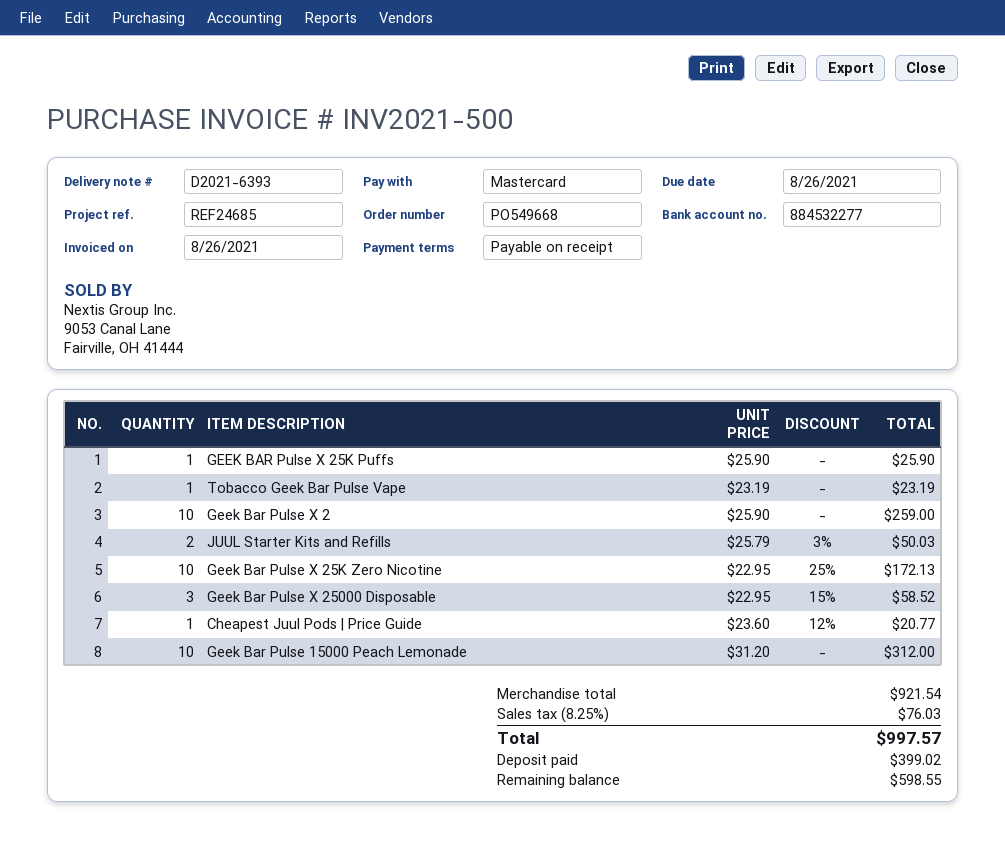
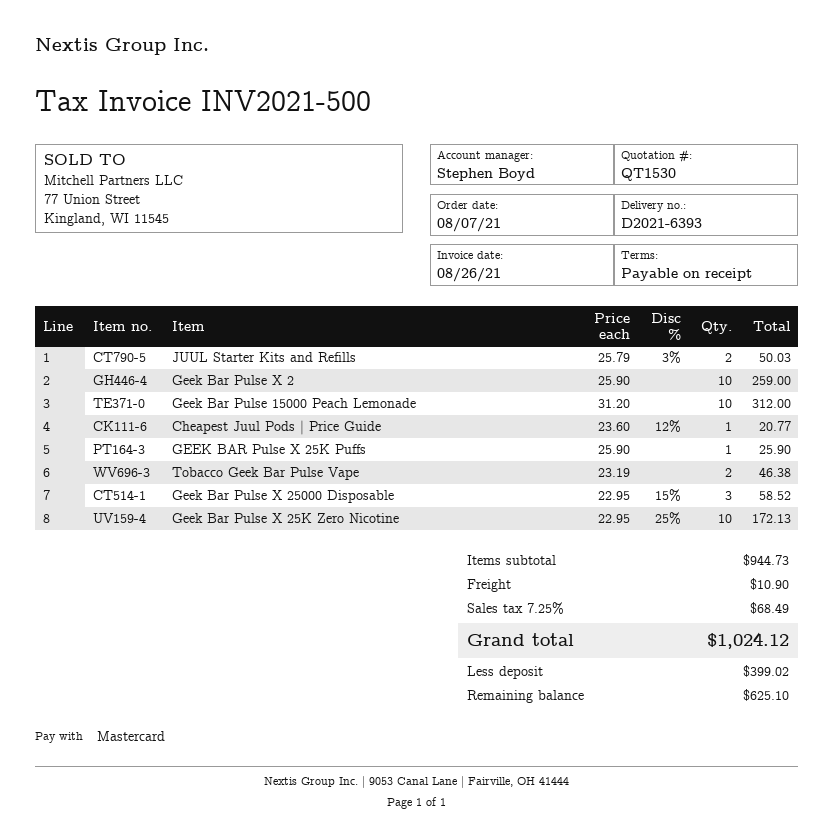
Tobacco Geek Bar Pulse Vape: 1 x 23.19 = 23.19 -> 2 x 23.19 = 46.38
subtotal: 921.54 -> 944.73
shipping: none -> 10.90
tax: 8.25% = 76.03 -> 7.25% = 68.49
total: 997.57 -> 1024.12
balance: 598.55 -> 625.10

